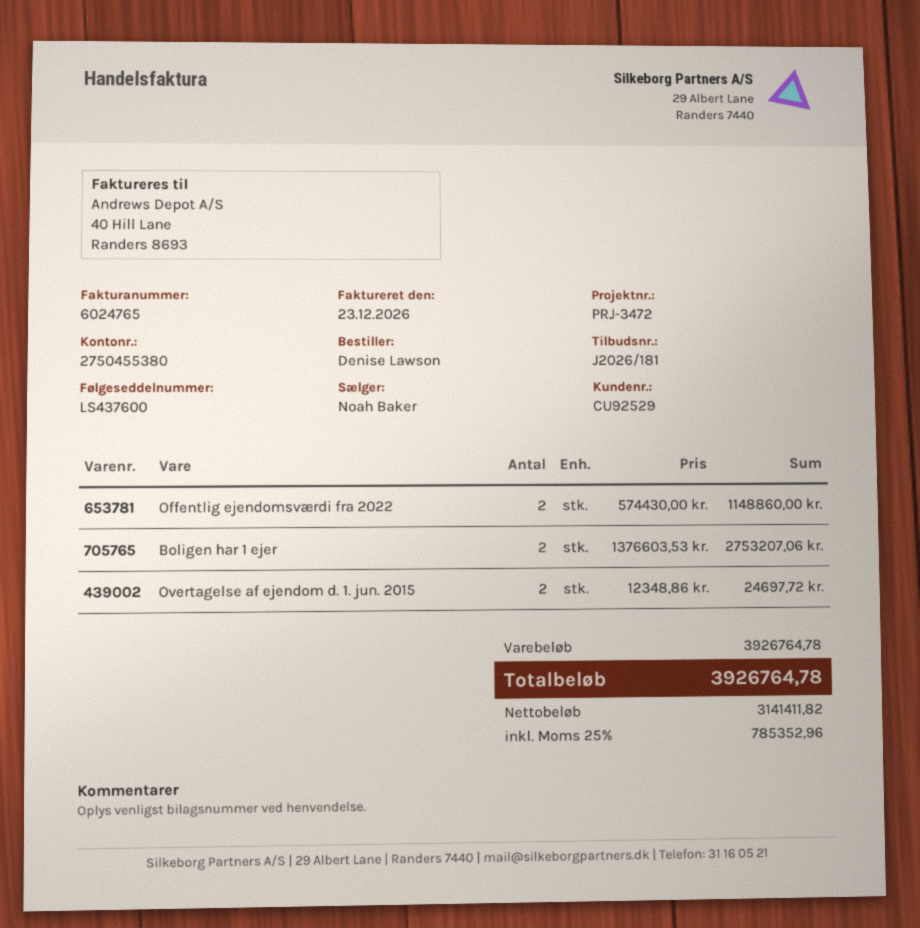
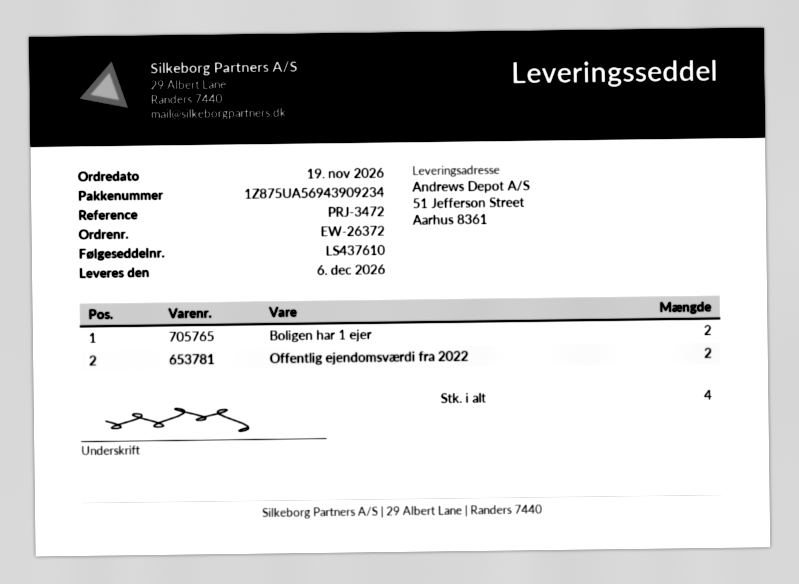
delivery note number: LS437600 -> LS437610
Overtagelse af ejendom d. 1. jun. 2015: 2 -> none

